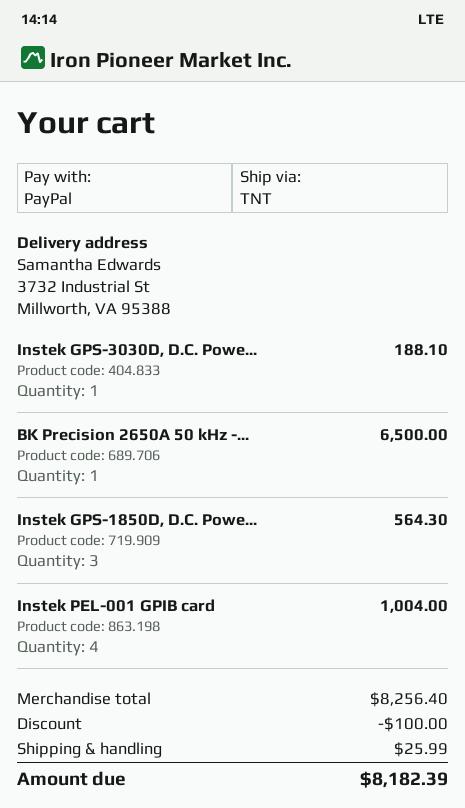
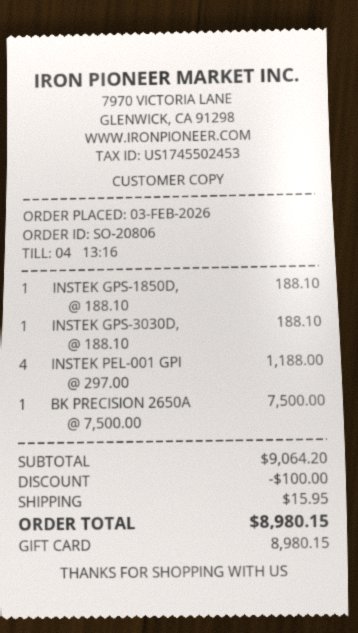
payment method: PayPal -> gift card
BK Precision 2650A 50 kHz -...: 1 for 6500.00 -> 1 for 7500.00
Instek GPS-1850D, D.C. Powe...: 3 for 564.30 -> 1 for 188.10
Instek PEL-001 GPIB card: 4 for 1004.00 -> 4 for 1188.00
subtotal: 8256.40 -> 9064.20
shipping: 25.99 -> 15.95
total: 8182.39 -> 8980.15

